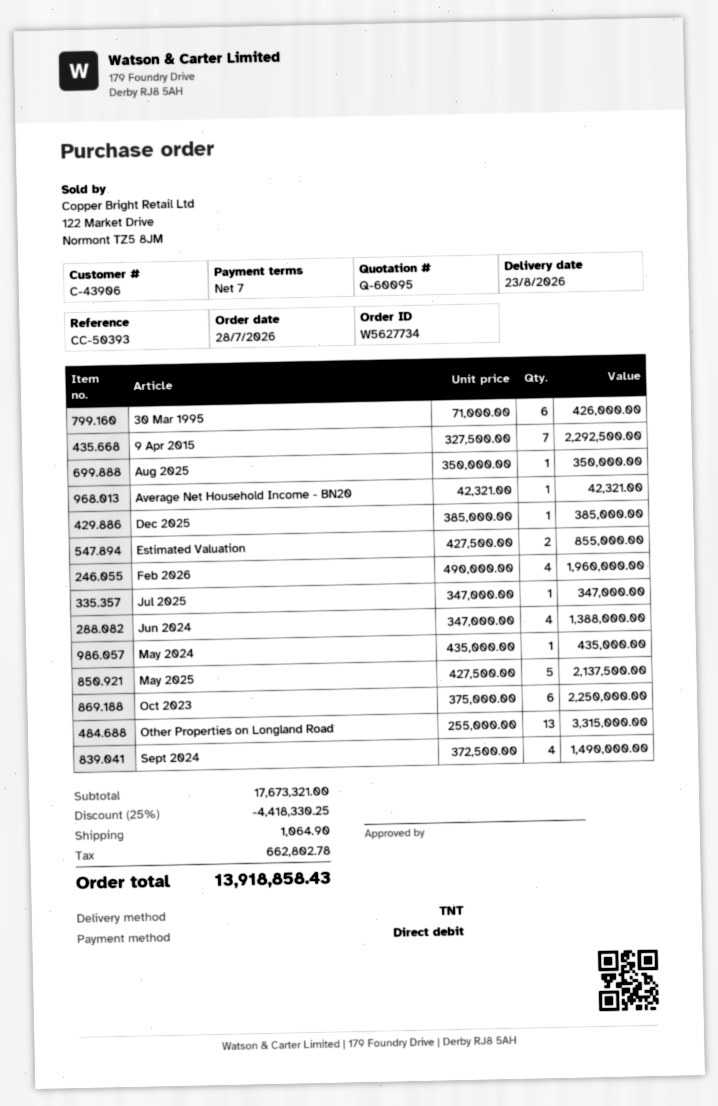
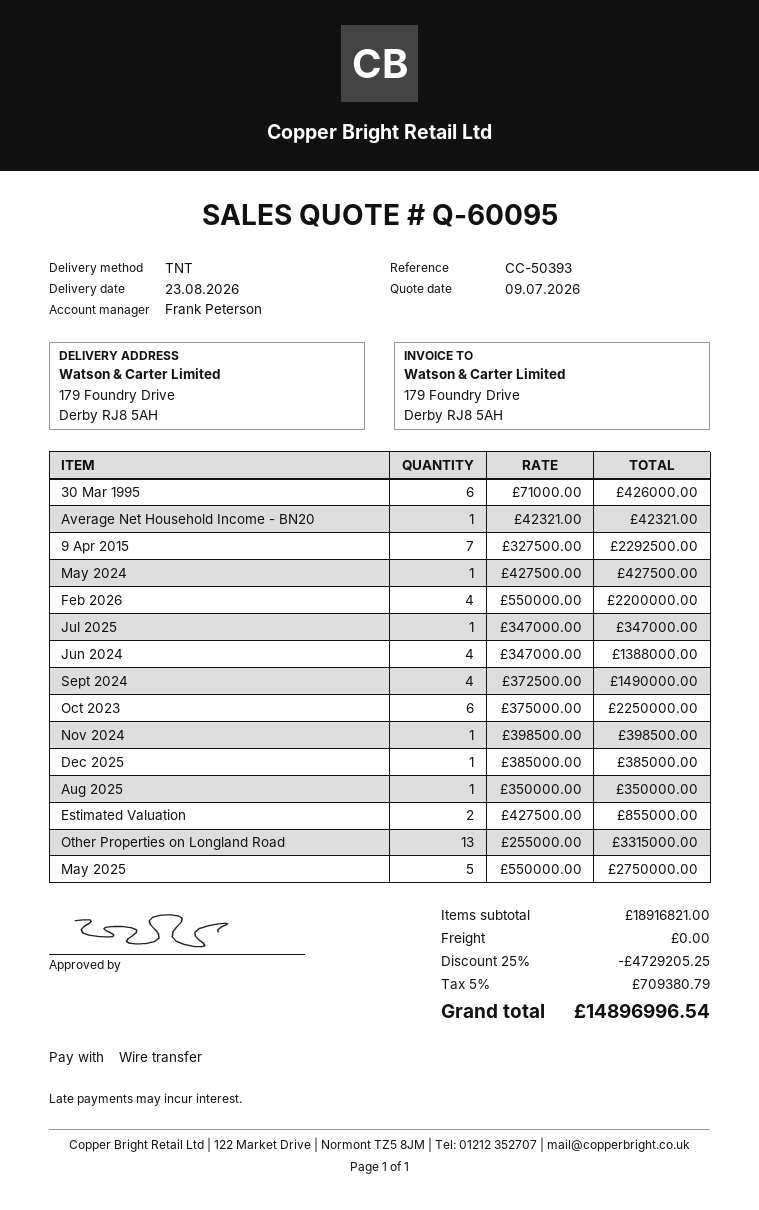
payment method: direct debit -> bank transfer
Feb 2026: 4 x 490000.00 = 1960000.00 -> 4 x 550000.00 = 2200000.00
May 2024: 1 x 435000.00 = 435000.00 -> 1 x 427500.00 = 427500.00
May 2025: 5 x 427500.00 = 2137500.00 -> 5 x 550000.00 = 2750000.00
Nov 2024: none -> 1 x 398500.00 = 398500.00
subtotal: 17673321.00 -> 18916821.00
discount: 25% = 4418330.25 -> 25% = 4729205.25
shipping: 1064.90 -> 0.00
tax: 662802.78 -> 709380.79
total: 13918858.43 -> 14896996.54

